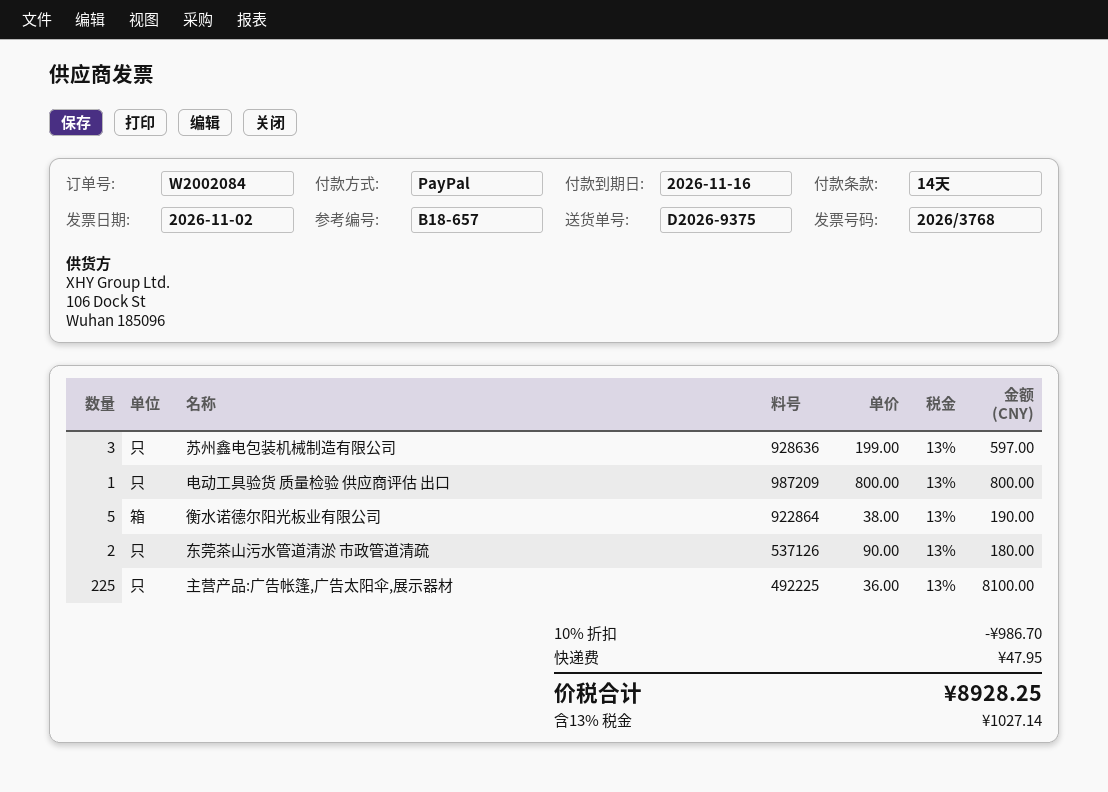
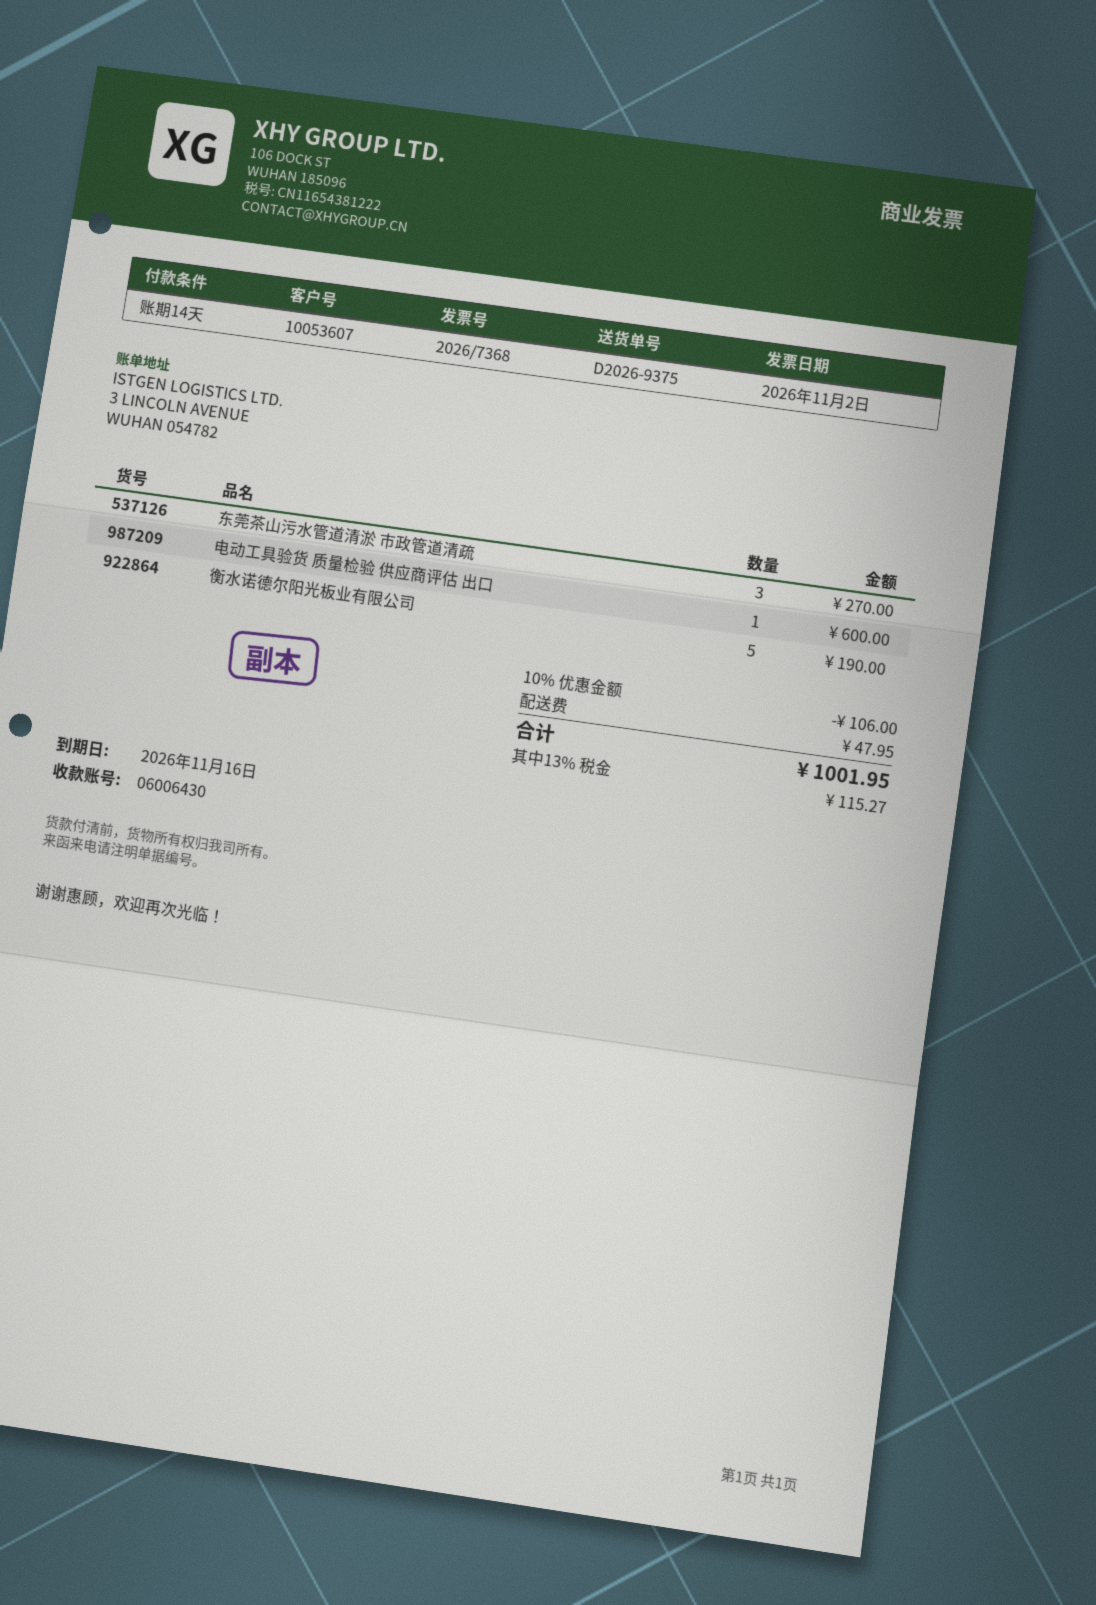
invoice number: 2026/3768 -> 2026/7368
苏州鑫电包装机械制造有限公司: 3 for 597.00 -> none
电动工具验货 质量检验 供应商评估 出口: 1 for 800.00 -> 1 for 600.00
东莞茶山污水管道清淤 市政管道清疏: 2 for 180.00 -> 3 for 270.00
主营产品:广告帐篷,广告太阳伞,展示器材: 225 for 8100.00 -> none
discount: 10% = 986.70 -> 10% = 106.00
tax: 13% = 1027.14 -> 13% = 115.27
total: 8928.25 -> 1001.95

